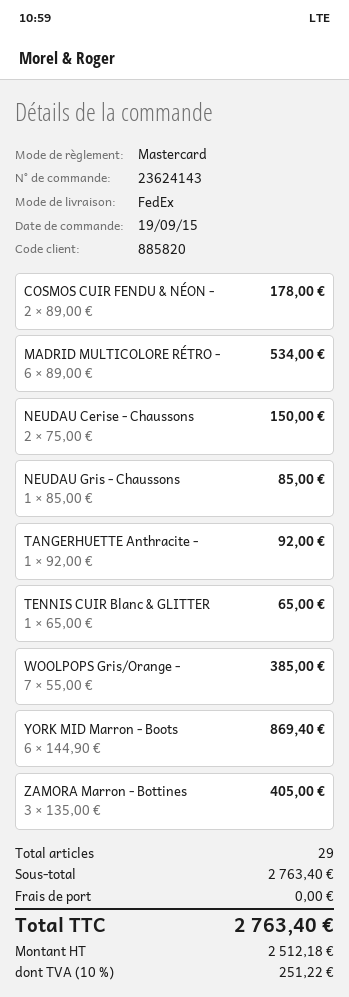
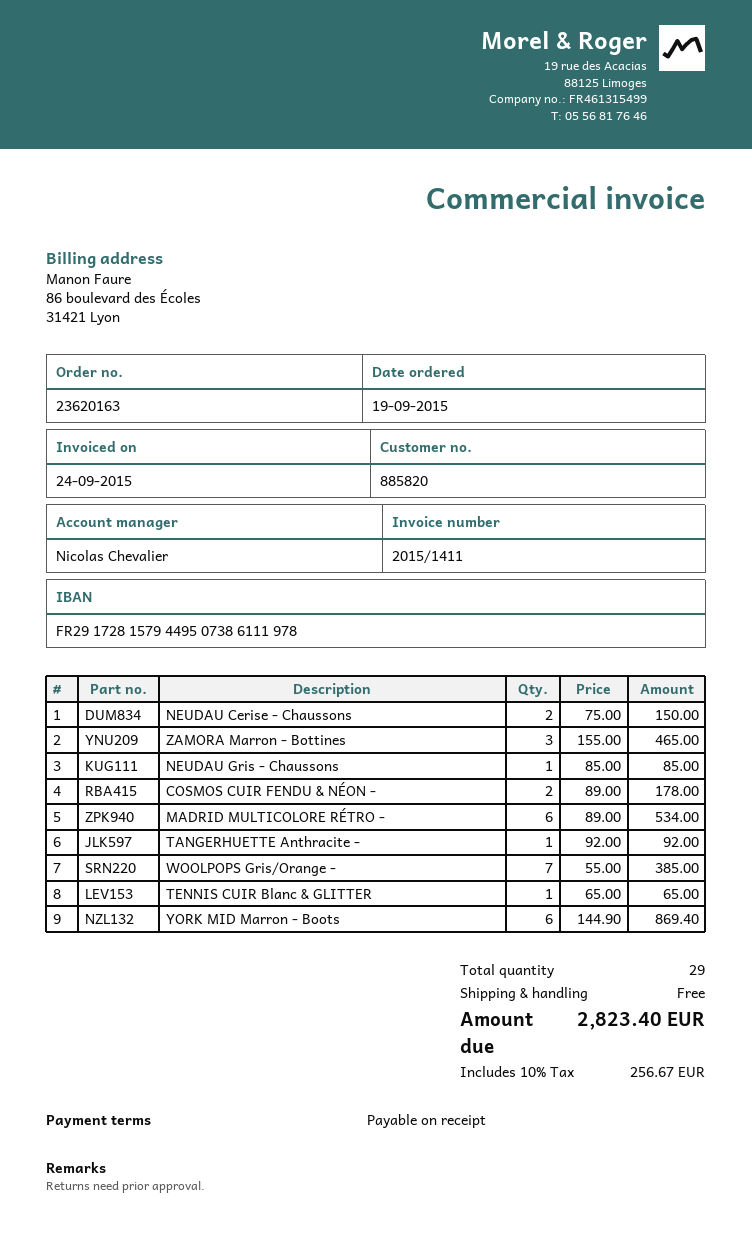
order number: 23624143 -> 23620163
ZAMORA Marron - Bottines: 3 x 135.00 = 405.00 -> 3 x 155.00 = 465.00
tax: 10% = 251.22 -> 10% = 256.67
total: 2763.40 -> 2823.40

